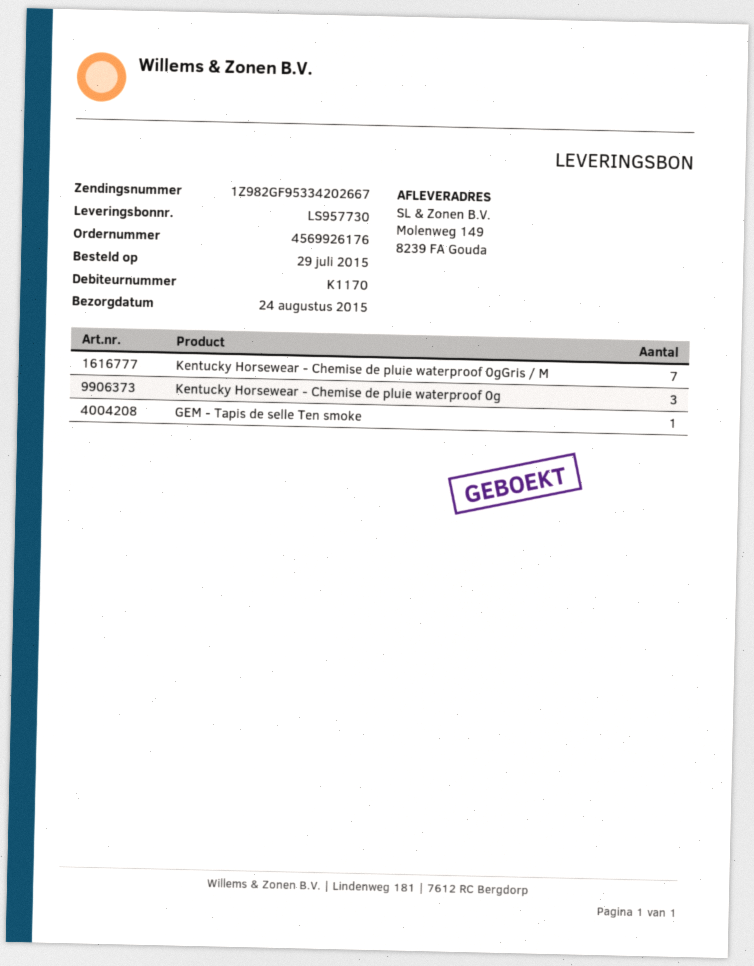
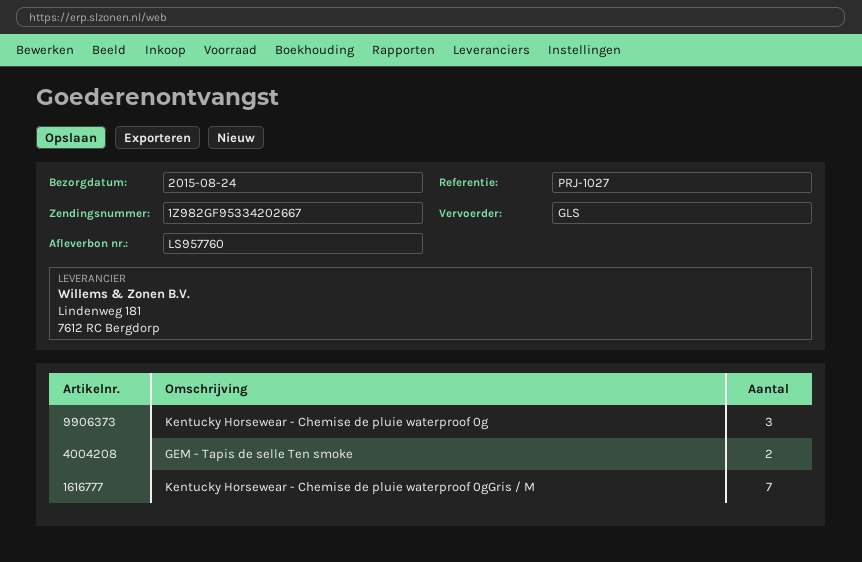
delivery note number: LS957730 -> LS957760
GEM - Tapis de selle Ten smoke: 1 -> 2

